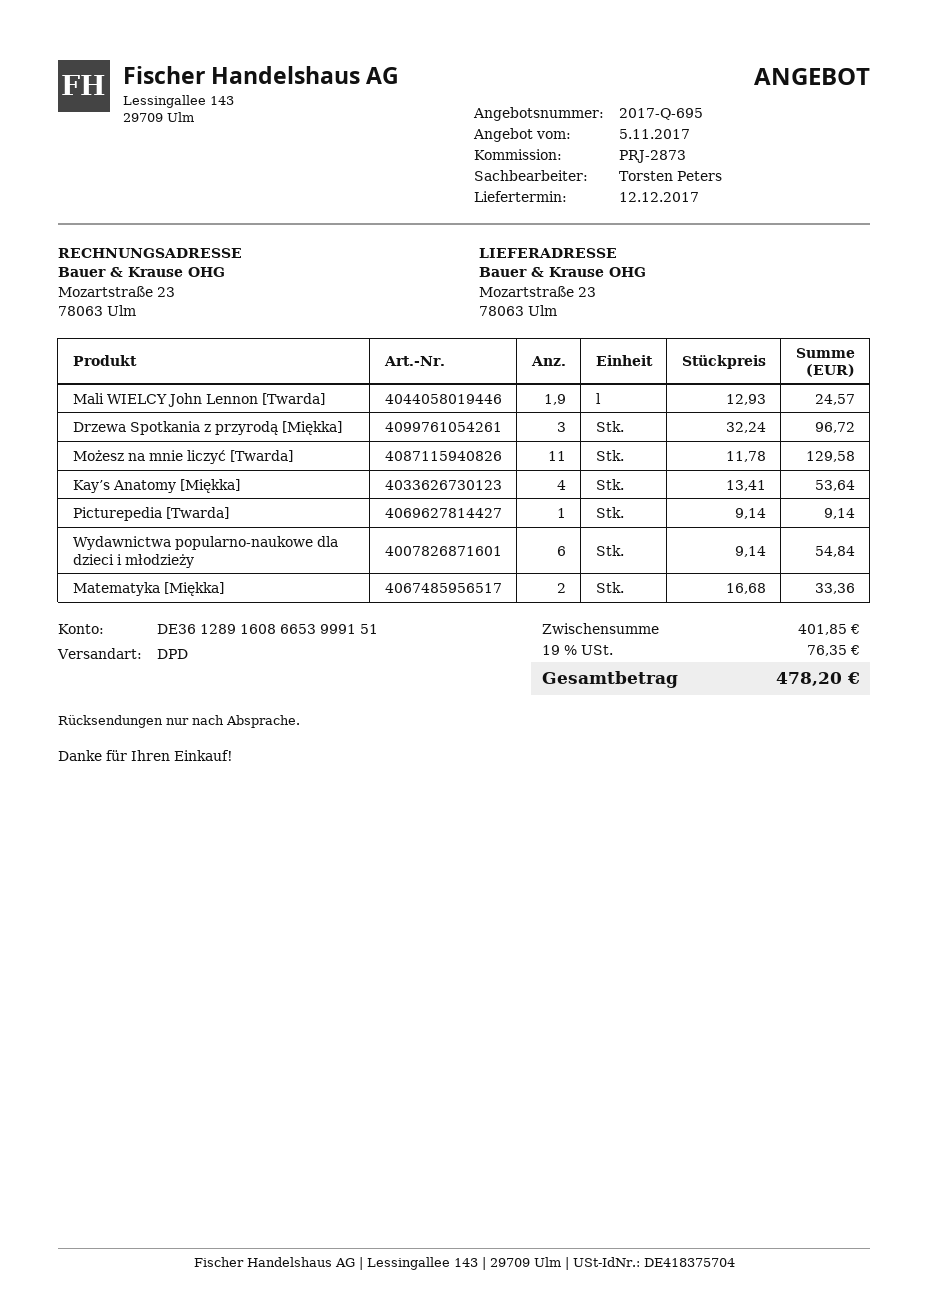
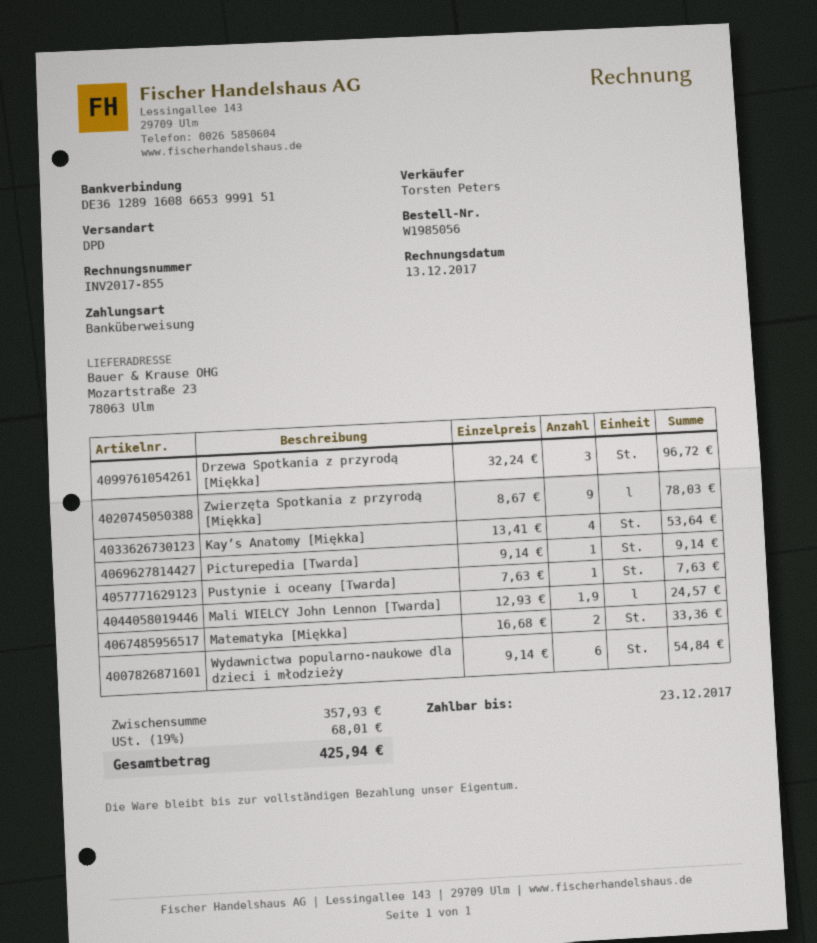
Możesz na mnie liczyć [Twarda]: 11 x 11.78 = 129.58 -> none
Zwierzęta Spotkania z przyrodą [Miękka]: none -> 9 x 8.67 = 78.03
Pustynie i oceany [Twarda]: none -> 1 x 7.63 = 7.63
subtotal: 401.85 -> 357.93
tax: 19% = 76.35 -> 19% = 68.01
total: 478.20 -> 425.94

